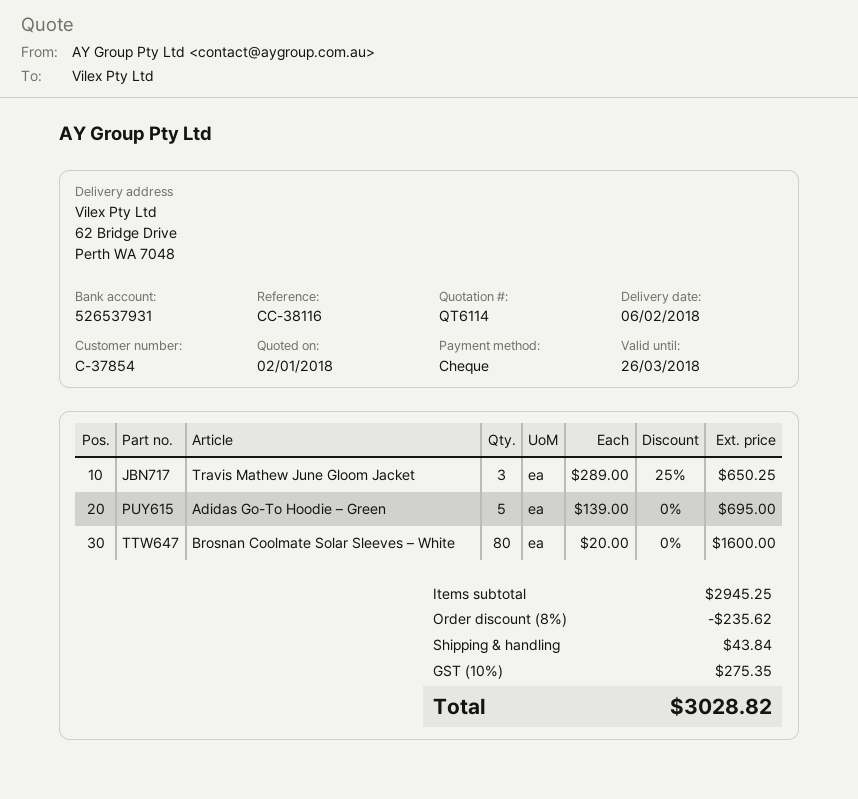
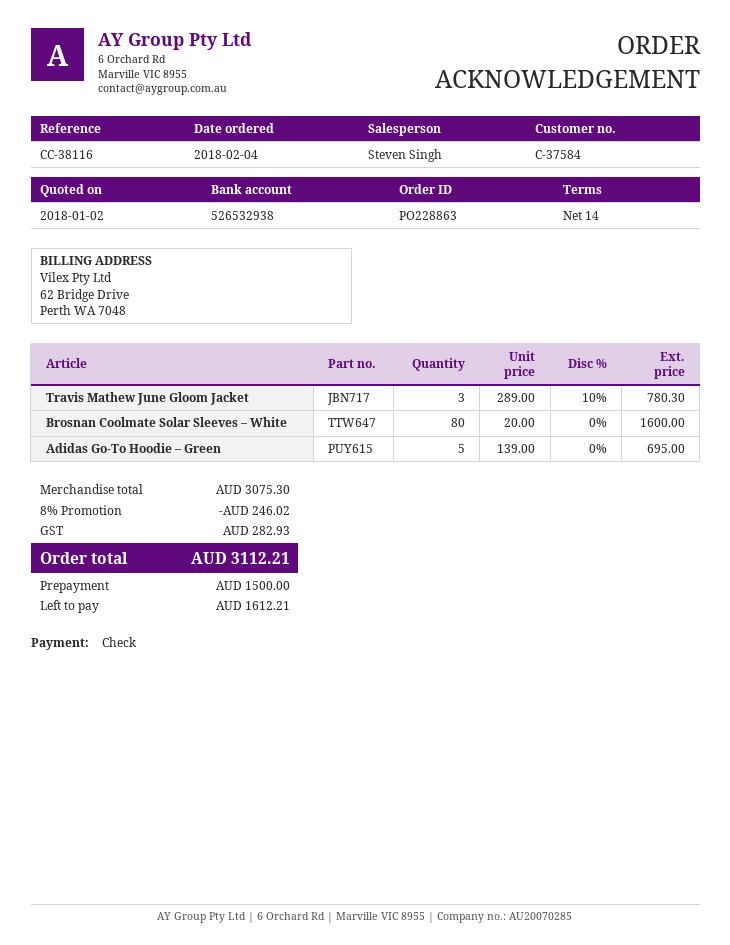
customer number: C-37854 -> C-37584
bank account: 526537931 -> 526532938
Travis Mathew June Gloom Jacket: 3 x 289.00 - 25% = 650.25 -> 3 x 289.00 - 10% = 780.30
subtotal: 2945.25 -> 3075.30
discount: 8% = 235.62 -> 8% = 246.02
shipping: 43.84 -> none
tax: 275.35 -> 282.93
total: 3028.82 -> 3112.21

